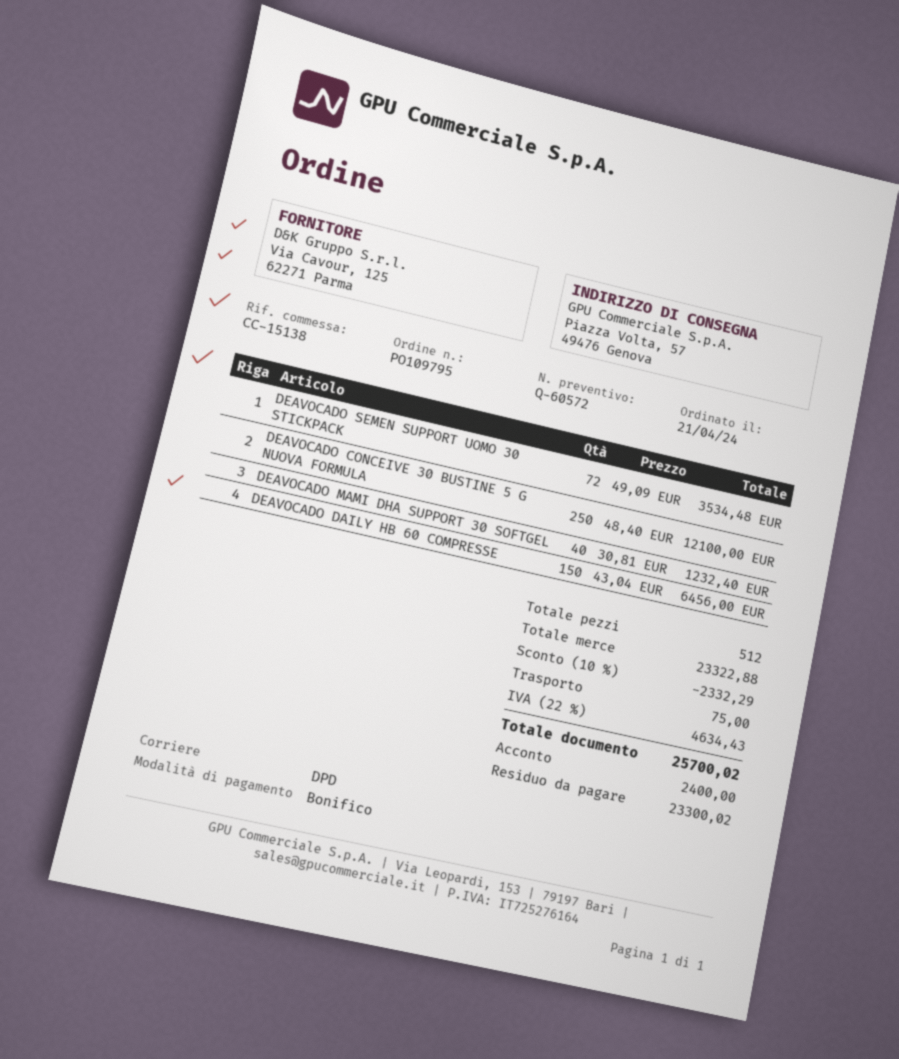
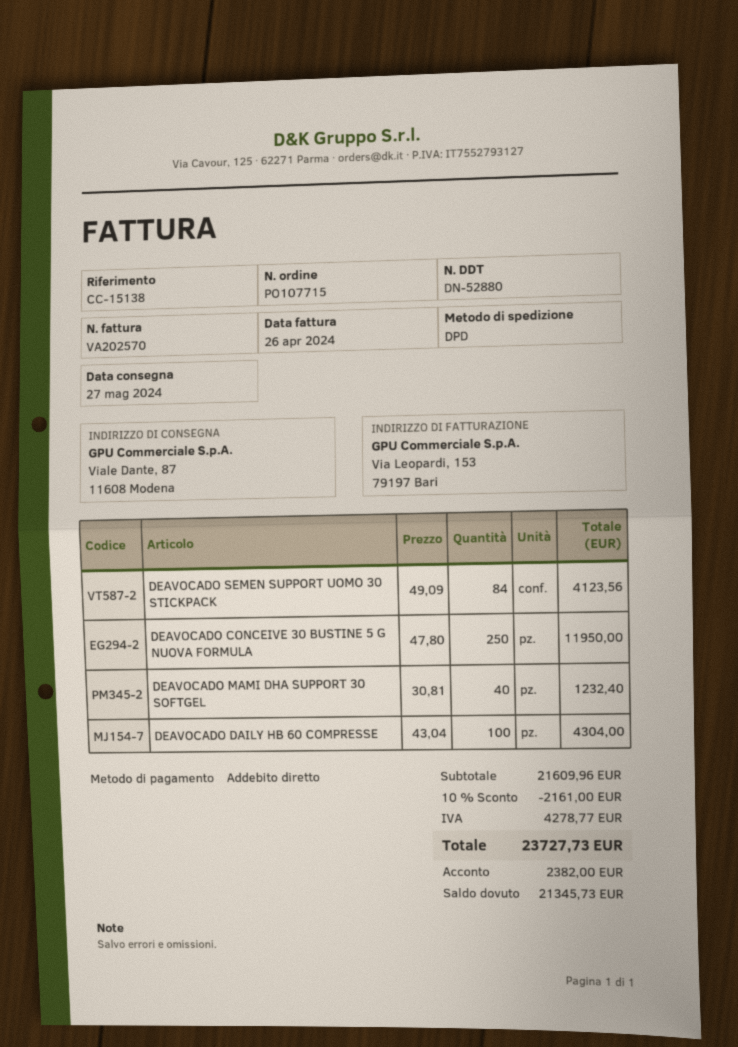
order number: PO109795 -> PO107715
payment method: bank transfer -> direct debit
ship to: Piazza Volta, 57, 49476 Genova -> Viale Dante, 87, 11608 Modena
DEAVOCADO SEMEN SUPPORT UOMO 30 STICKPACK: 72 x 49.09 = 3534.48 -> 84 x 49.09 = 4123.56
DEAVOCADO CONCEIVE 30 BUSTINE 5 G NUOVA FORMULA: 250 x 48.40 = 12100.00 -> 250 x 47.80 = 11950.00
DEAVOCADO DAILY HB 60 COMPRESSE: 150 x 43.04 = 6456.00 -> 100 x 43.04 = 4304.00
subtotal: 23322.88 -> 21609.96
discount: 10% = 2332.29 -> 10% = 2161.00
shipping: 75.00 -> none
tax: 4634.43 -> 4278.77
total: 25700.02 -> 23727.73
deposit: 2400.00 -> 2382.00
balance: 23300.02 -> 21345.73

